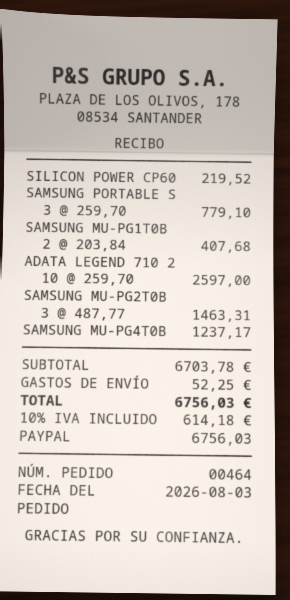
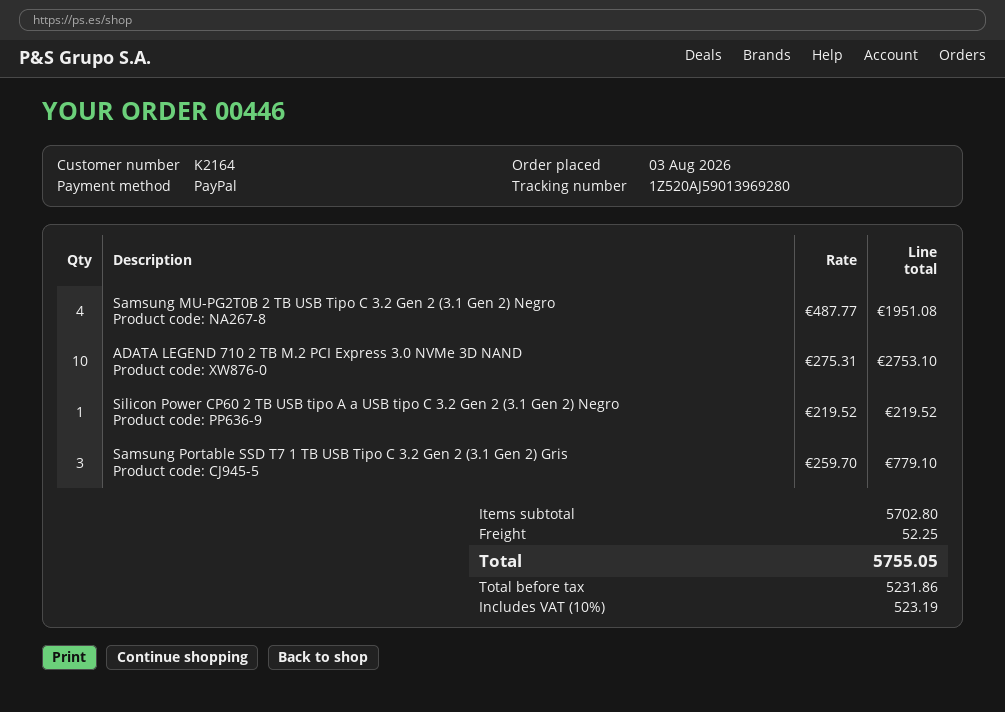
order number: 00464 -> 00446
SAMSUNG MU-PG1T0B: 2 x 203.84 = 407.68 -> none
ADATA LEGEND 710 2: 10 x 259.70 = 2597.00 -> 10 x 275.31 = 2753.10
SAMSUNG MU-PG2T0B: 3 x 487.77 = 1463.31 -> 4 x 487.77 = 1951.08
SAMSUNG MU-PG4T0B: 1 x 1237.17 = 1237.17 -> none
subtotal: 6703.78 -> 5702.80
tax: 10% = 614.18 -> 10% = 523.19
total: 6756.03 -> 5755.05

